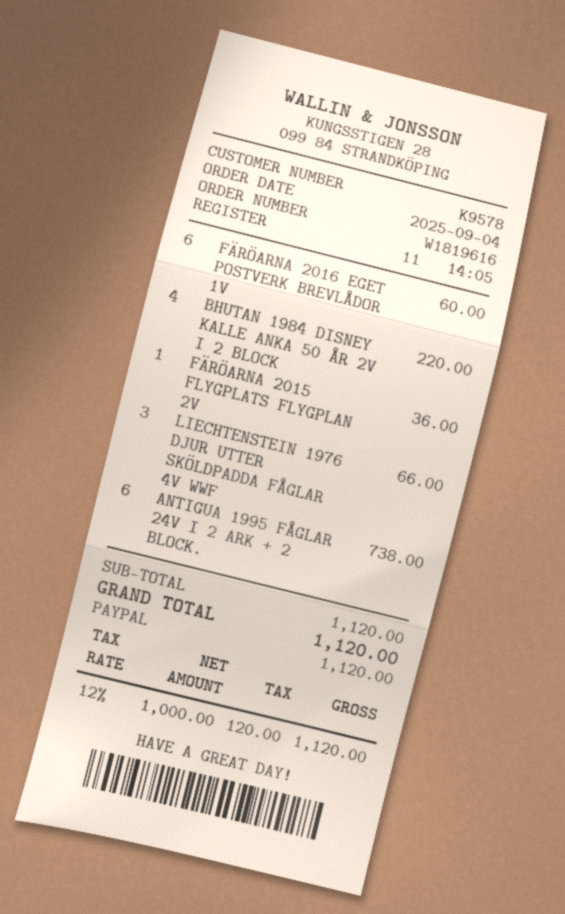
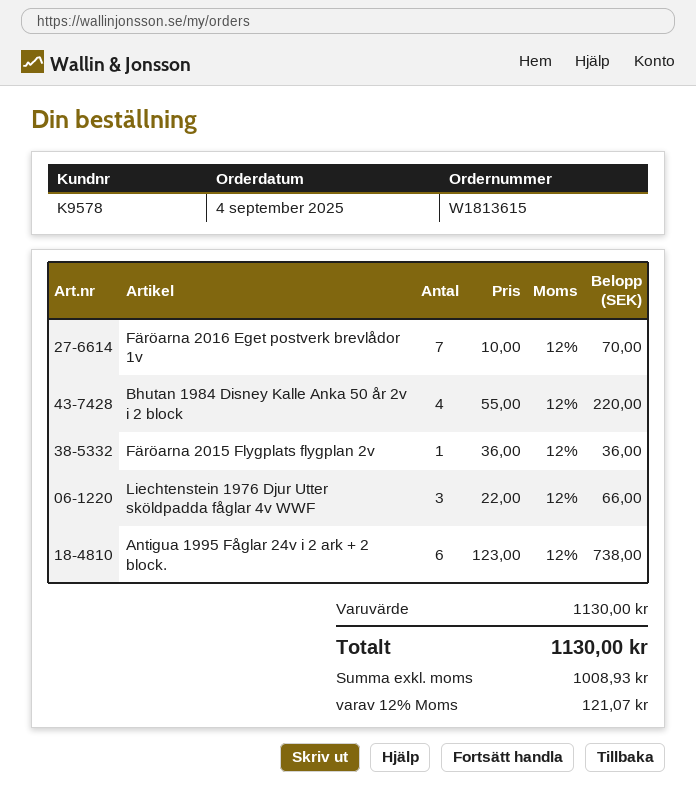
order number: W1819616 -> W1813615
FÄRÖARNA 2016 EGET POSTVERK BREVLÅDOR 1V: 6 for 60.00 -> 7 for 70.00
subtotal: 1120.00 -> 1130.00
net: 1000.00 -> 1008.93
tax: 12% = 120.00 -> 12% = 121.07
total: 1120.00 -> 1130.00

